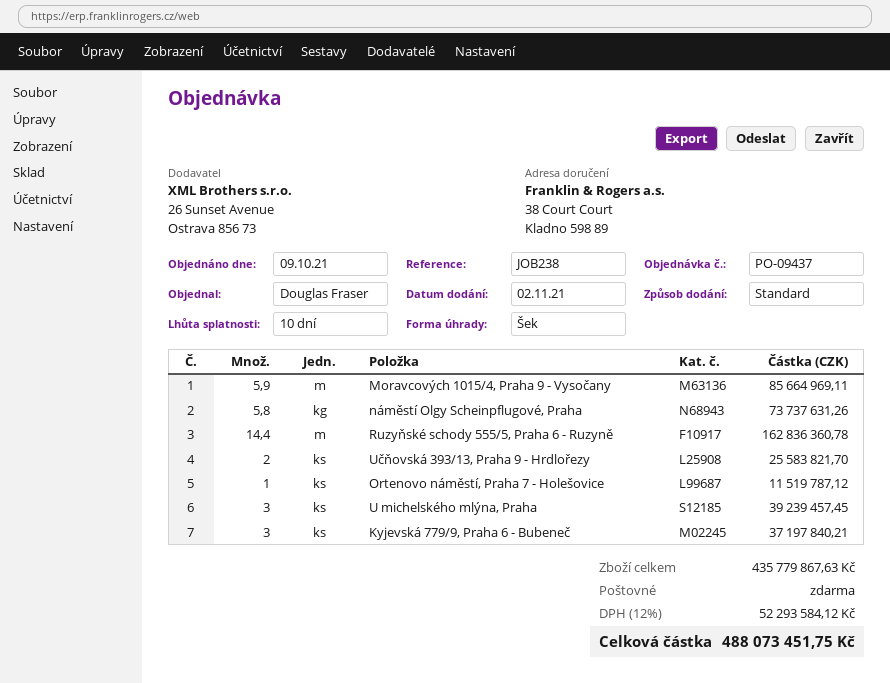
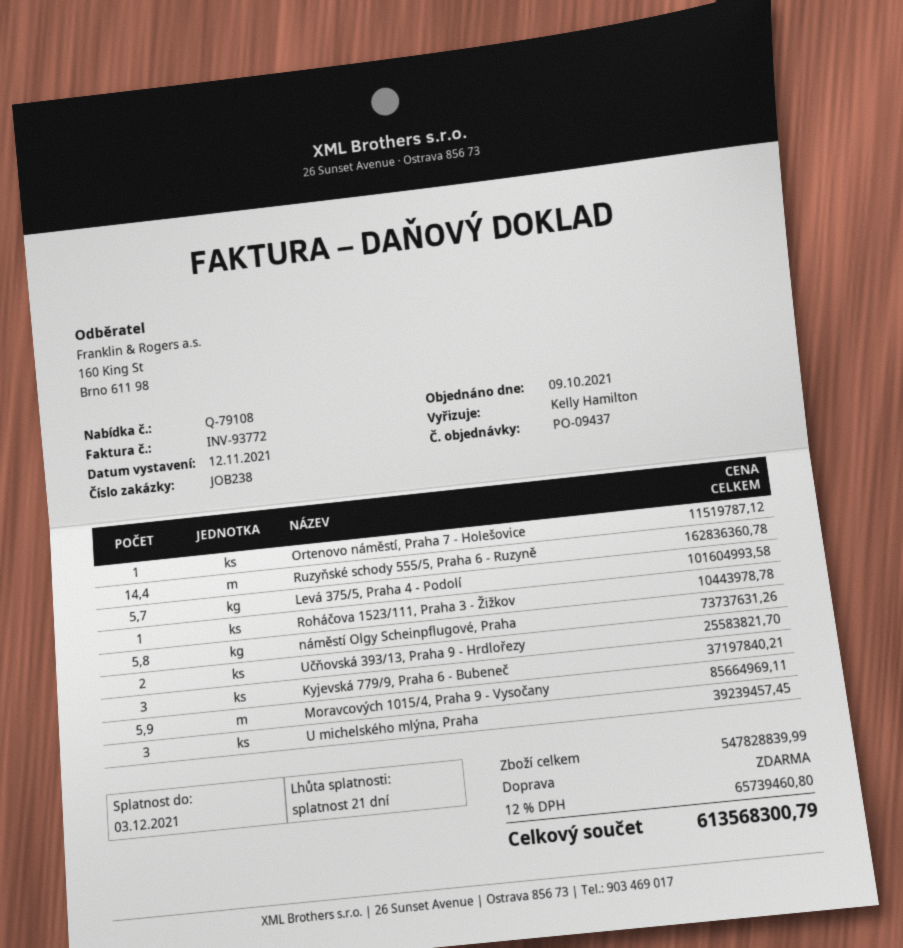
payment terms: 10 days -> 21 days
Levá 375/5, Praha 4 - Podolí: none -> 5.7 for 101604993.58
Roháčova 1523/111, Praha 3 - Žižkov: none -> 1 for 10443978.78
subtotal: 435779867.63 -> 547828839.99
tax: 12% = 52293584.12 -> 12% = 65739460.80
total: 488073451.75 -> 613568300.79

